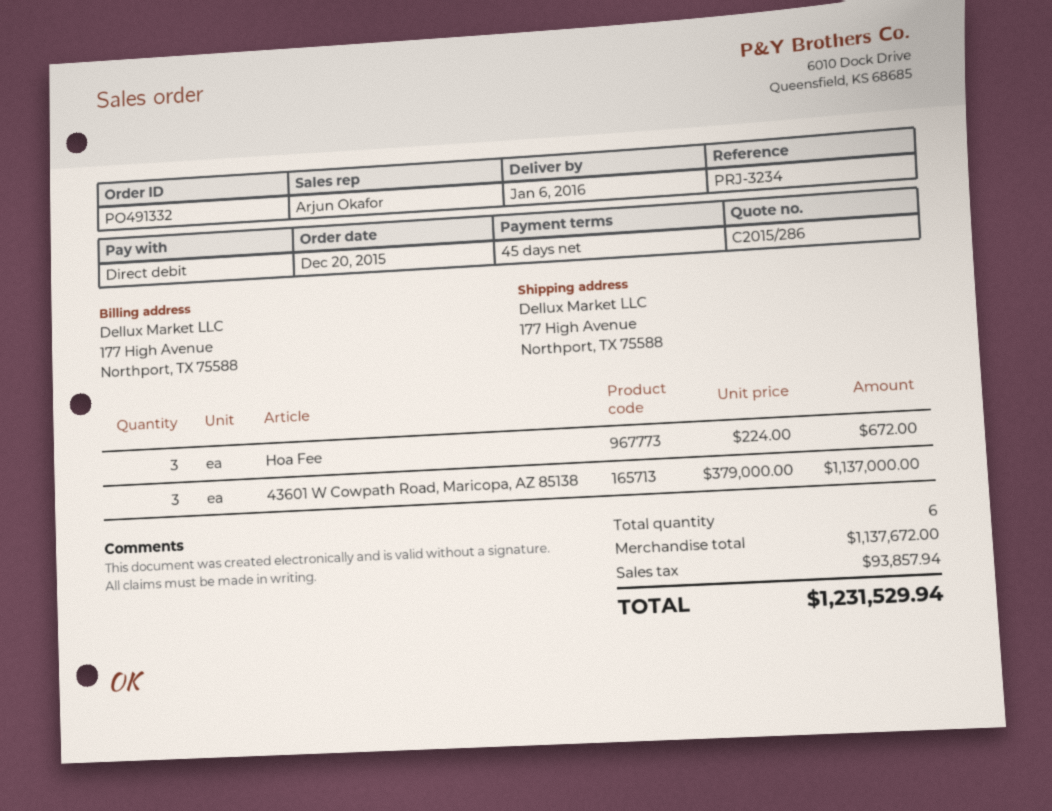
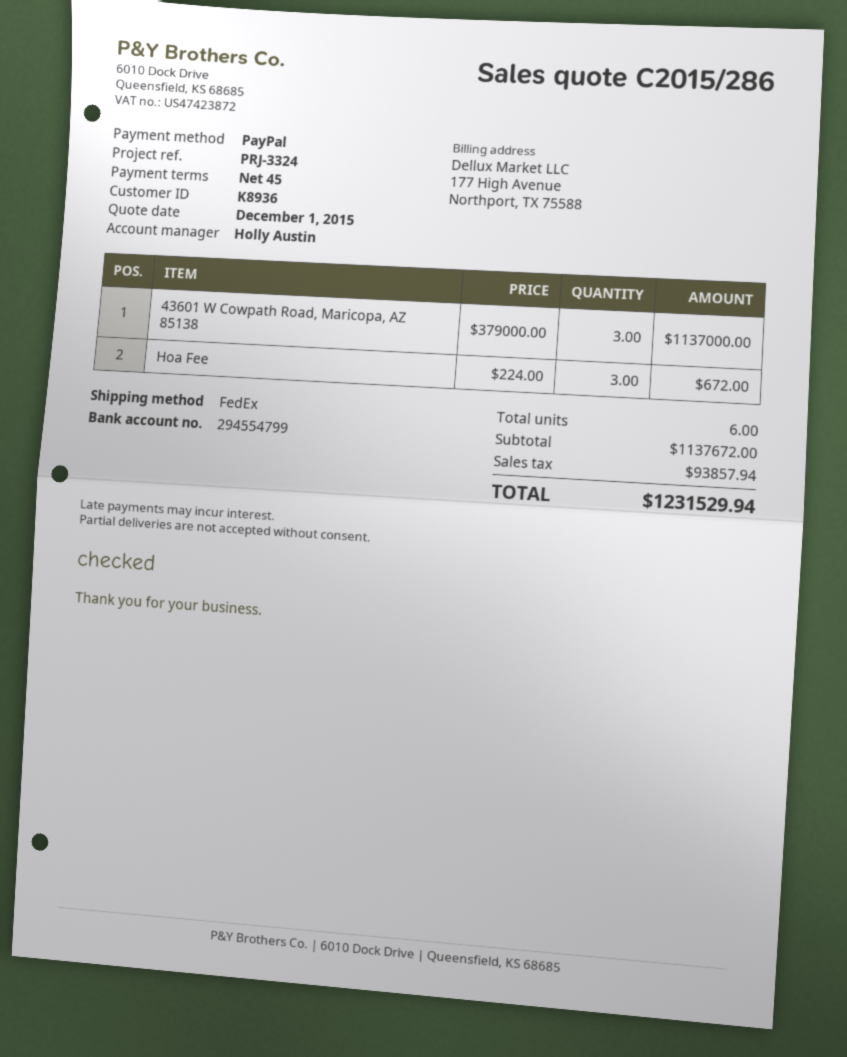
reference: PRJ-3234 -> PRJ-3324
sales rep: Arjun Okafor -> Holly Austin
payment method: direct debit -> PayPal

